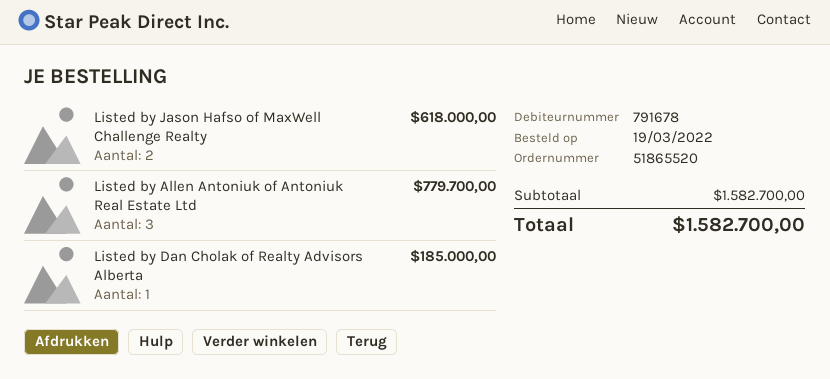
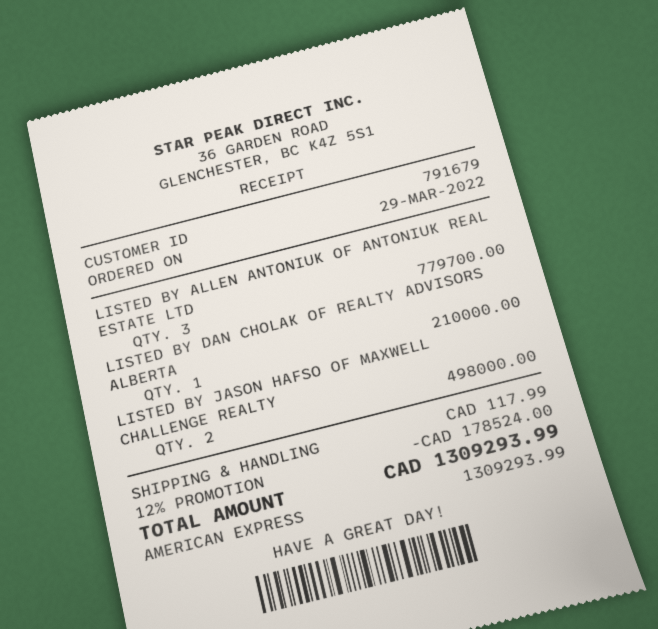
order date: 2022-03-19 -> 2022-03-29
customer number: 791678 -> 791679
Listed by Jason Hafso of MaxWell Challenge Realty: 2 for 618000.00 -> 2 for 498000.00
Listed by Dan Cholak of Realty Advisors Alberta: 1 for 185000.00 -> 1 for 210000.00
discount: none -> 12% = 178524.00
shipping: none -> 117.99
total: 1582700.00 -> 1309293.99

